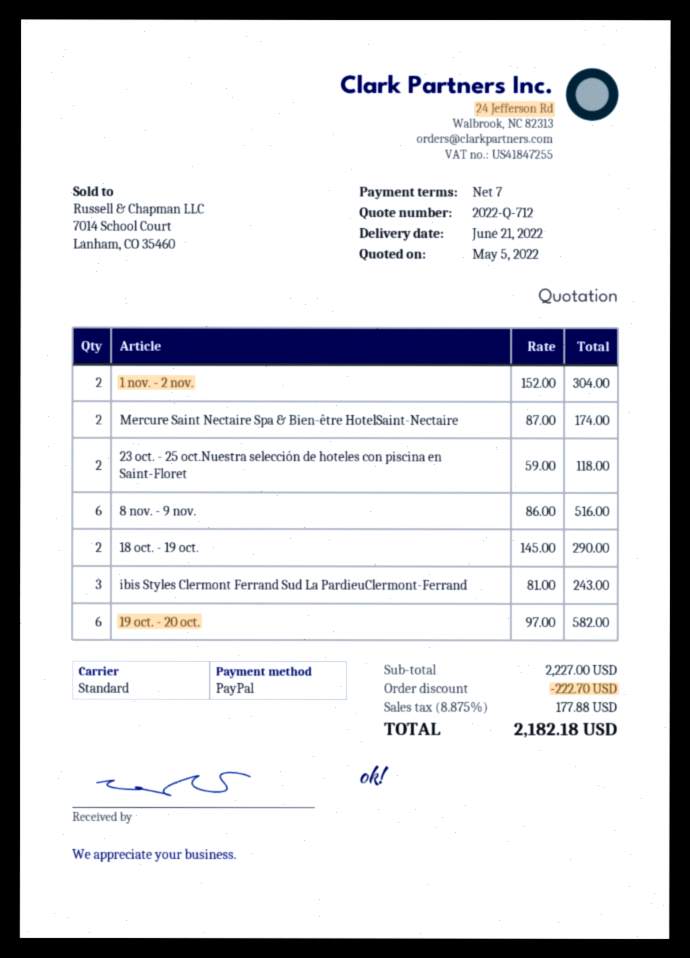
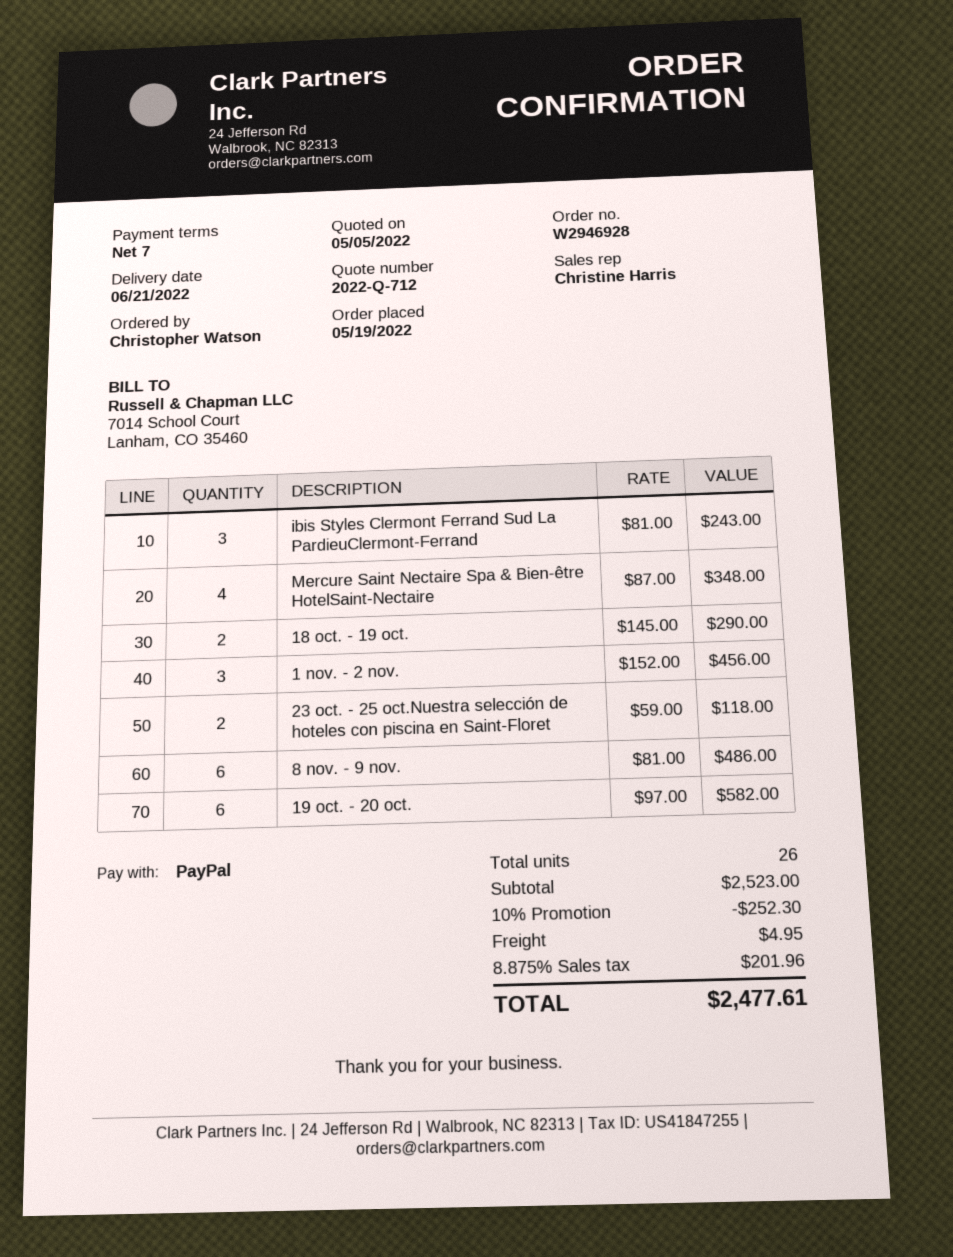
1 nov. - 2 nov.: 2 x 152.00 = 304.00 -> 3 x 152.00 = 456.00
Mercure Saint Nectaire Spa & Bien-être HotelSaint-Nectaire: 2 x 87.00 = 174.00 -> 4 x 87.00 = 348.00
8 nov. - 9 nov.: 6 x 86.00 = 516.00 -> 6 x 81.00 = 486.00
subtotal: 2227.00 -> 2523.00
discount: 222.70 -> 252.30
shipping: none -> 4.95
tax: 8.875% = 177.88 -> 8.875% = 201.96
total: 2182.18 -> 2477.61

